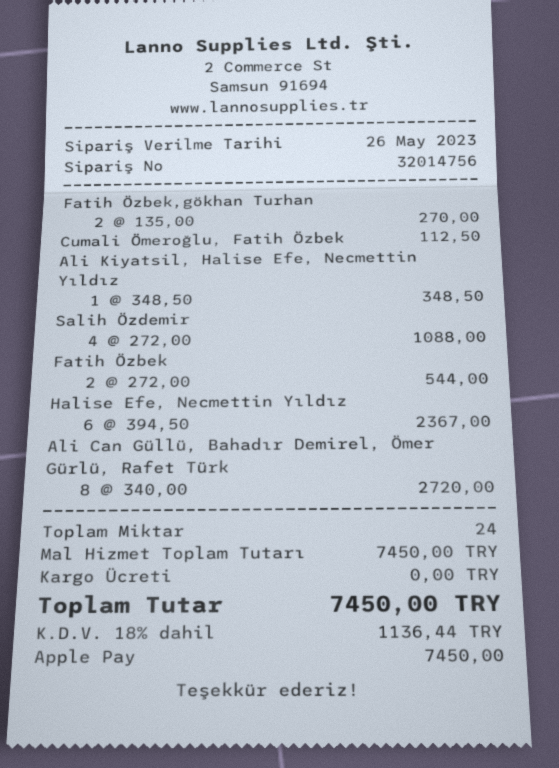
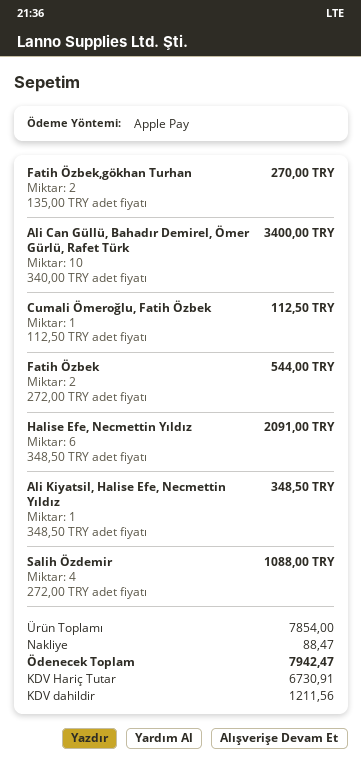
Halise Efe, Necmettin Yıldız: 6 x 394.50 = 2367.00 -> 6 x 348.50 = 2091.00
Ali Can Güllü, Bahadır Demirel, Ömer Gürlü, Rafet Türk: 8 x 340.00 = 2720.00 -> 10 x 340.00 = 3400.00
subtotal: 7450.00 -> 7854.00
shipping: 0.00 -> 88.47
tax: 1136.44 -> 1211.56
total: 7450.00 -> 7942.47

